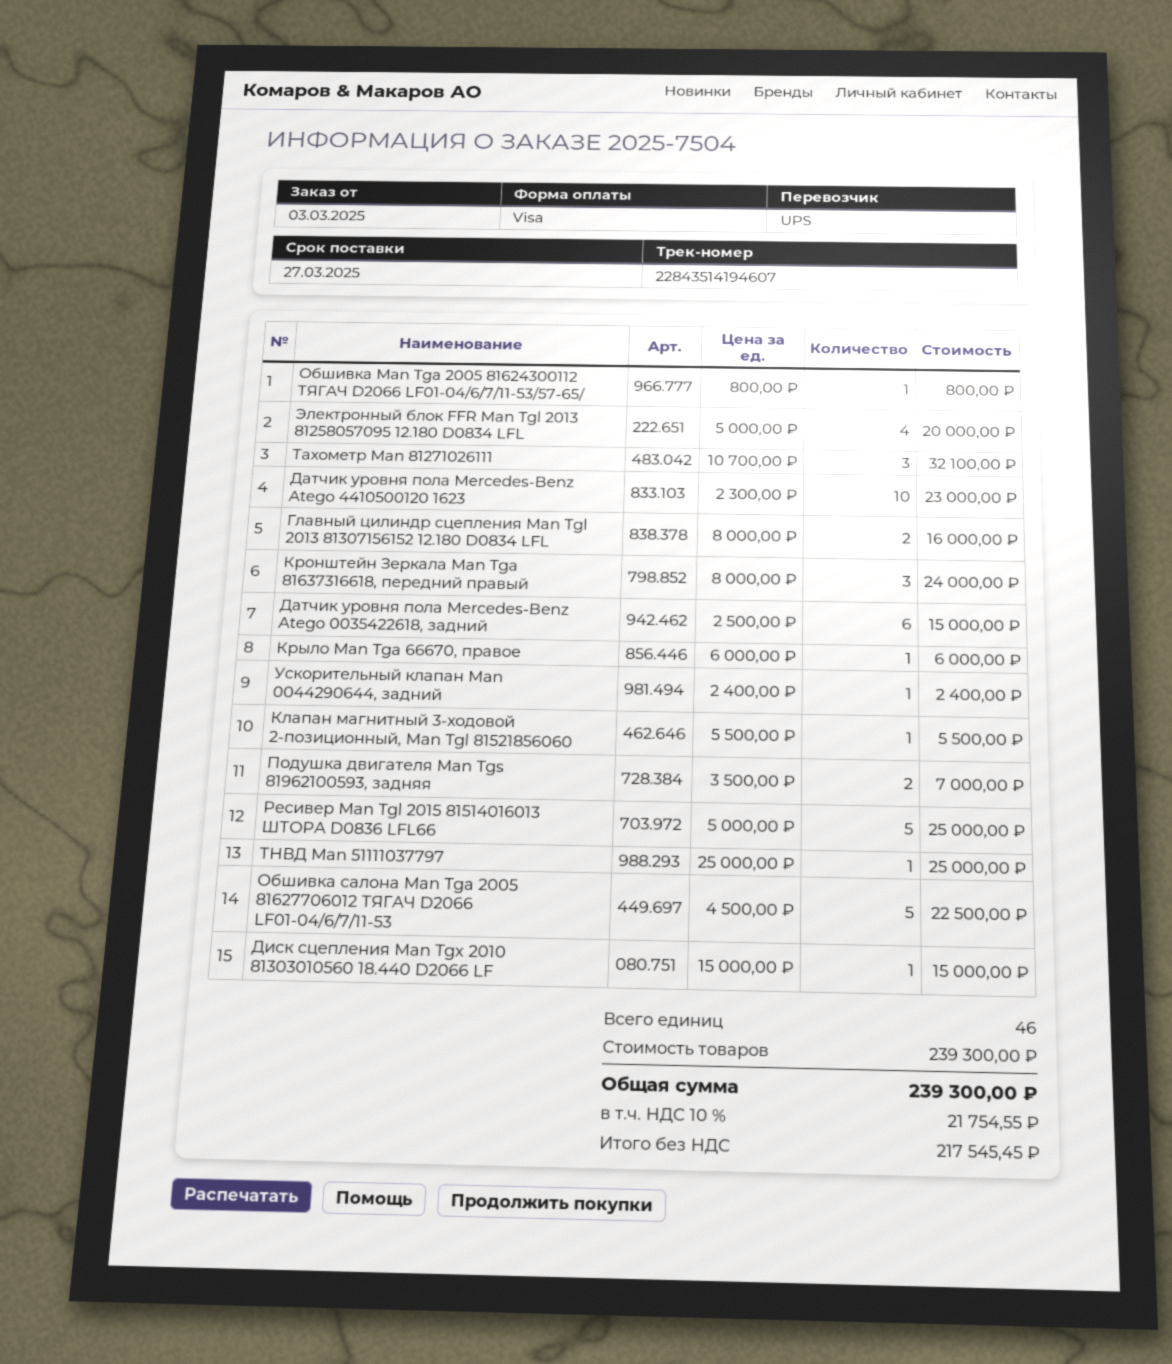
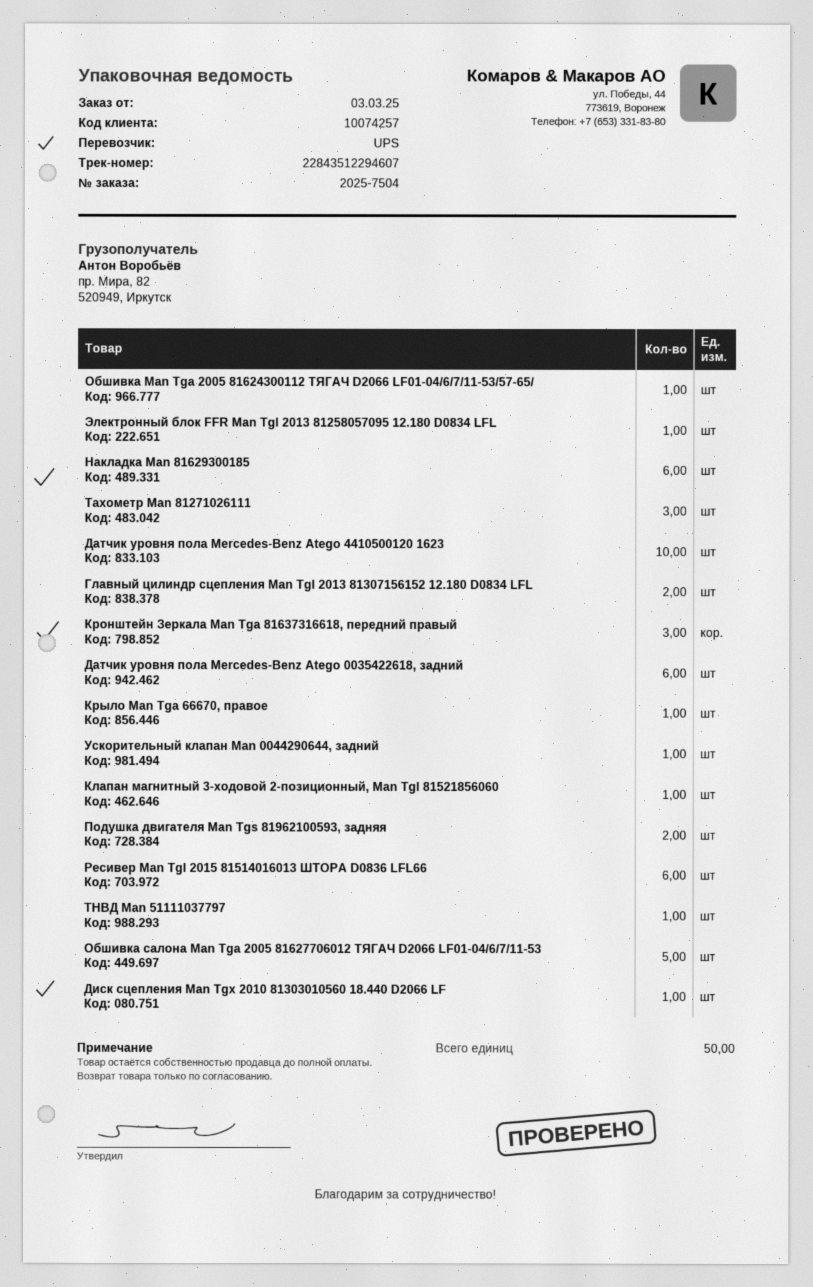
tracking number: 22843514194607 -> 22843512294607
Электронный блок FFR Man Tgl 2013 81258057095 12.180 D0834 LFL: 4 -> 1
Ресивер Man Tgl 2015 81514016013 ШТОРА D0836 LFL66: 5 -> 6
Накладка Man 81629300185: none -> 6
total quantity: 46 -> 50

